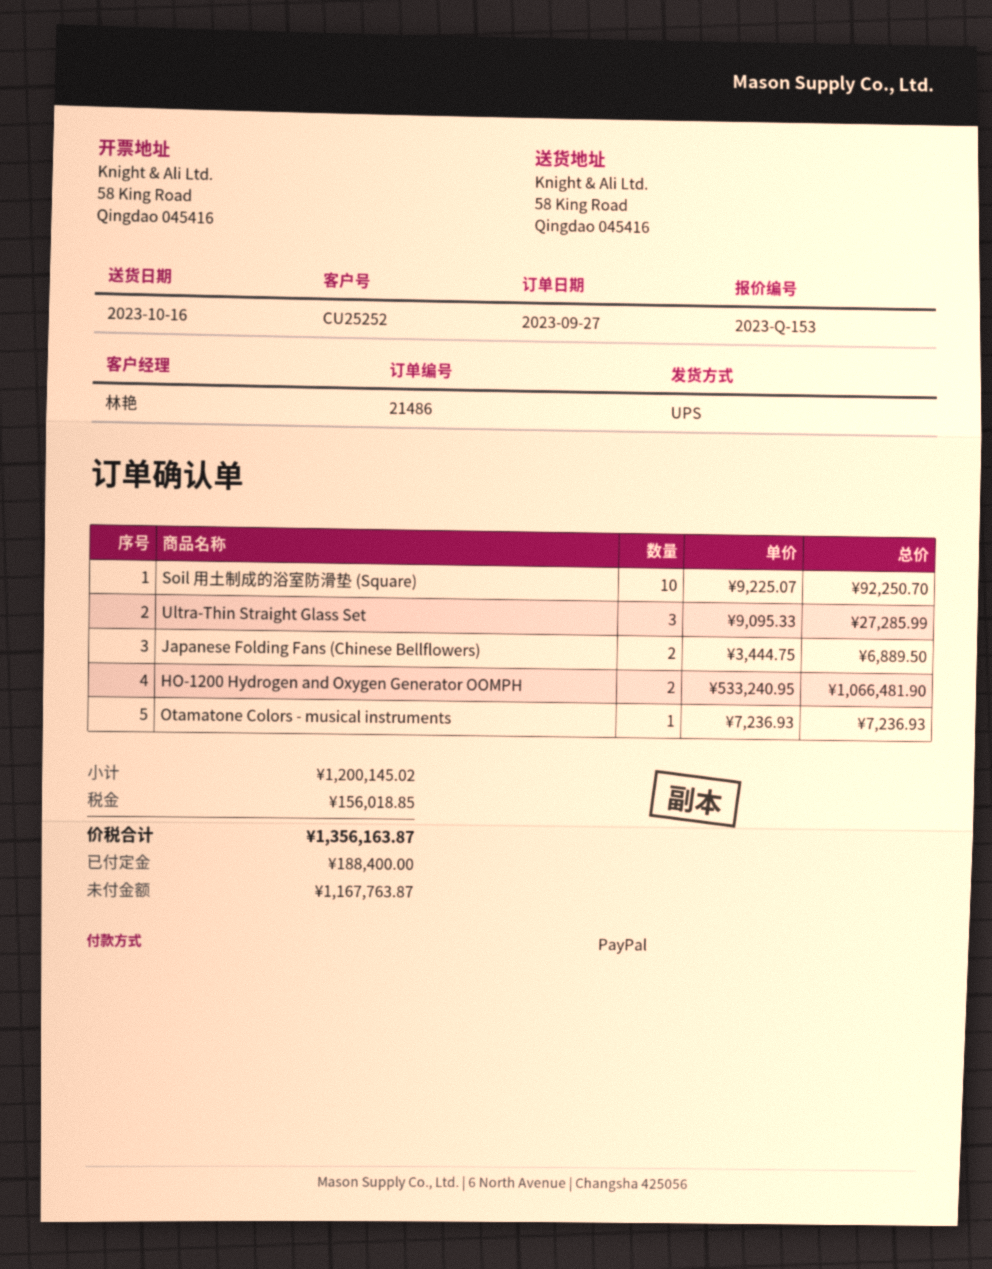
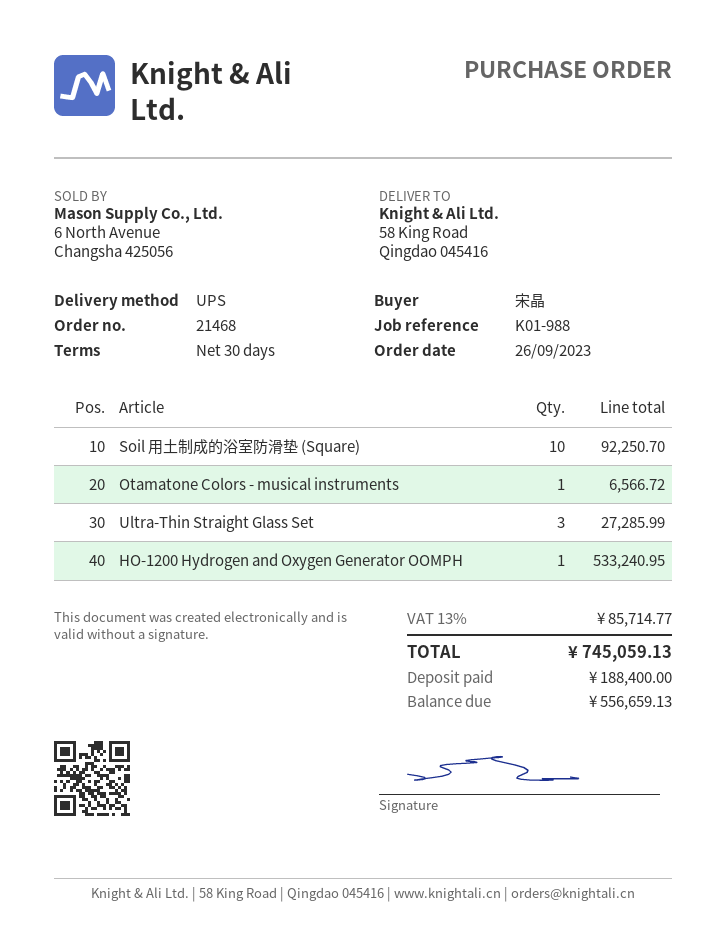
order number: 21486 -> 21468
order date: 2023-09-27 -> 2023-09-26
Japanese Folding Fans (Chinese Bellflowers): 2 for 6889.50 -> none
HO-1200 Hydrogen and Oxygen Generator OOMPH: 2 for 1066481.90 -> 1 for 533240.95
Otamatone Colors - musical instruments: 1 for 7236.93 -> 1 for 6566.72
tax: 156018.85 -> 85714.77
total: 1356163.87 -> 745059.13
balance: 1167763.87 -> 556659.13

